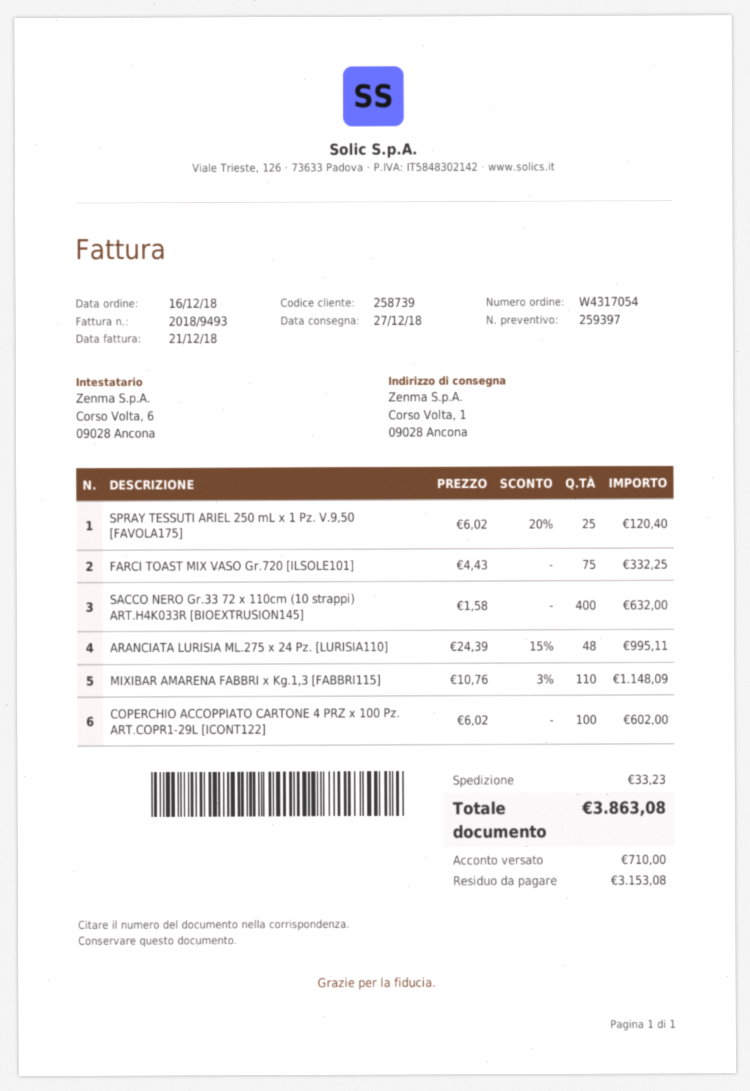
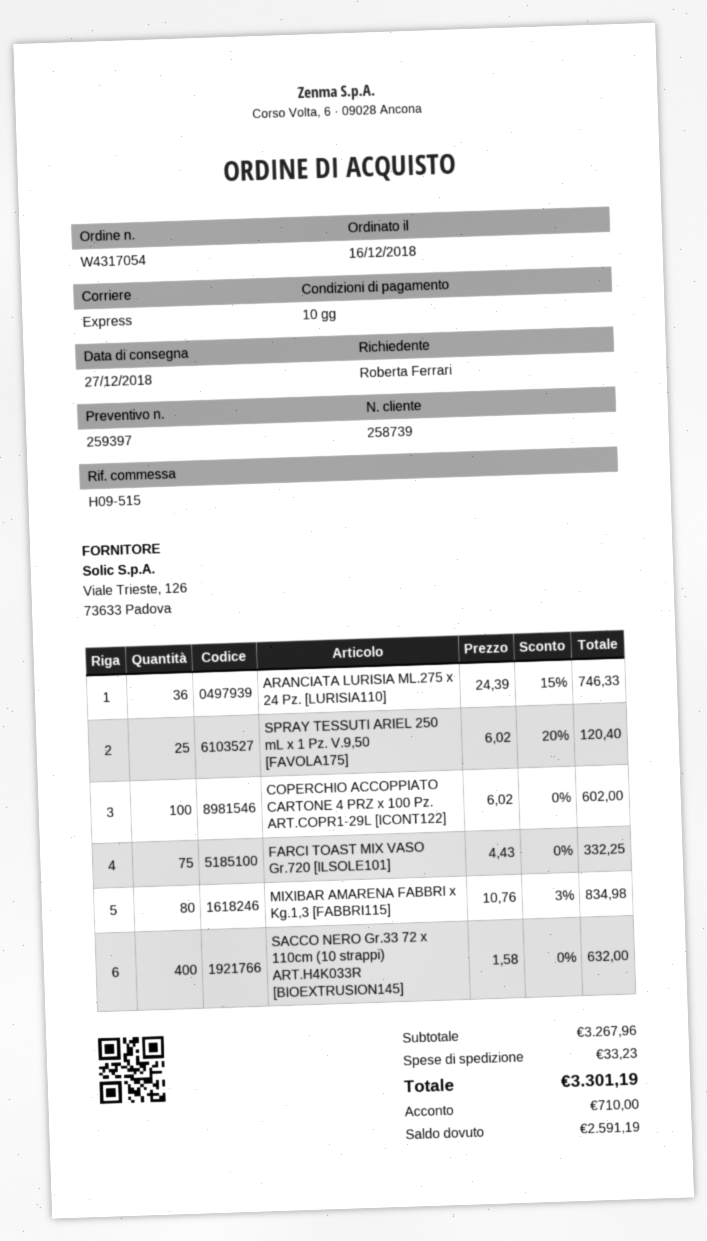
ARANCIATA LURISIA ML.275 x 24 Pz. [LURISIA110]: 48 x 24.39 - 15% = 995.11 -> 36 x 24.39 - 15% = 746.33
MIXIBAR AMARENA FABBRI x Kg.1,3 [FABBRI115]: 110 x 10.76 - 3% = 1148.09 -> 80 x 10.76 - 3% = 834.98
total: 3863.08 -> 3301.19
balance: 3153.08 -> 2591.19

